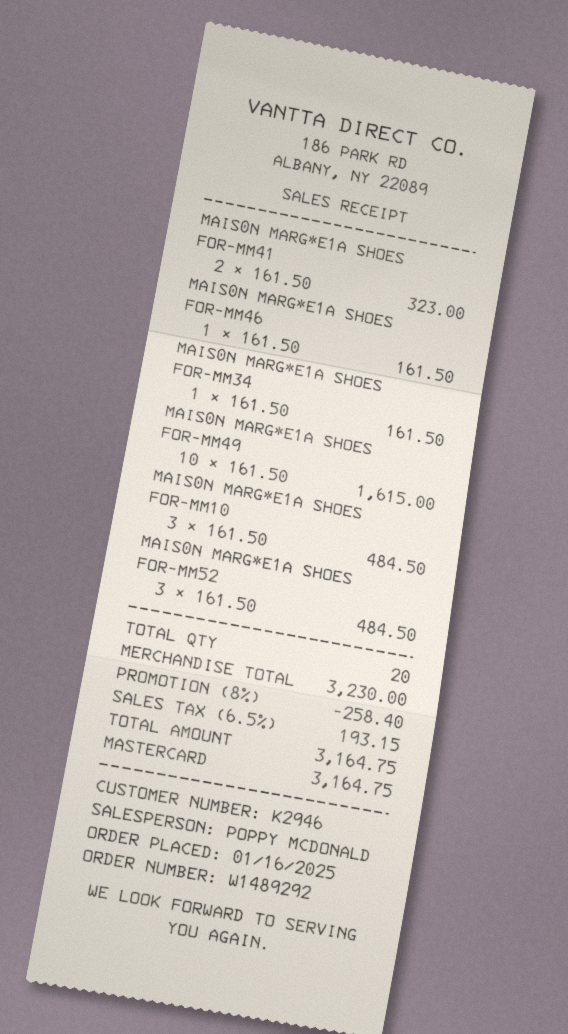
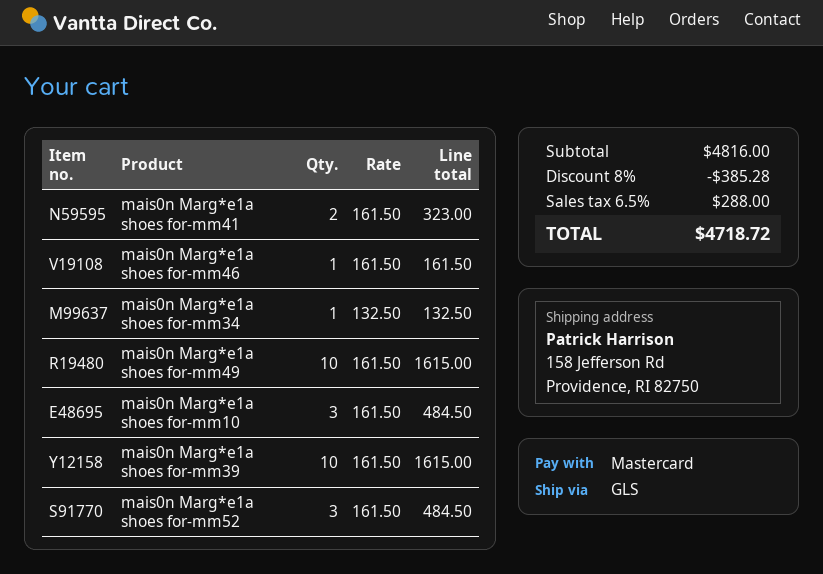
MAIS0N MARG*E1A SHOES FOR-MM34: 1 x 161.50 = 161.50 -> 1 x 132.50 = 132.50
mais0n Marg*e1a shoes for-mm39: none -> 10 x 161.50 = 1615.00
subtotal: 3230.00 -> 4816.00
discount: 8% = 258.40 -> 8% = 385.28
tax: 6.5% = 193.15 -> 6.5% = 288.00
total: 3164.75 -> 4718.72

